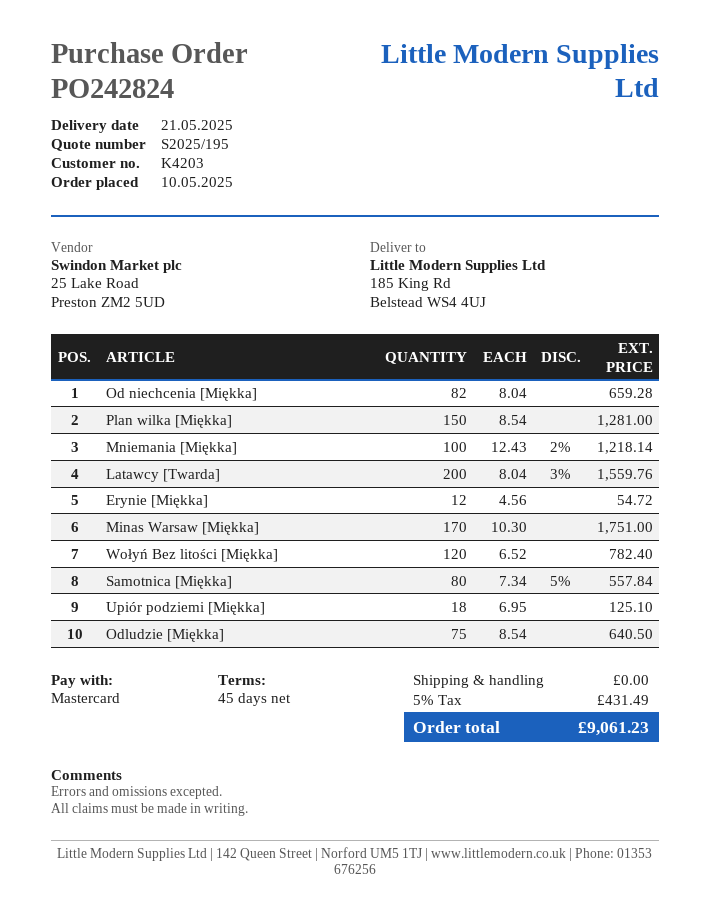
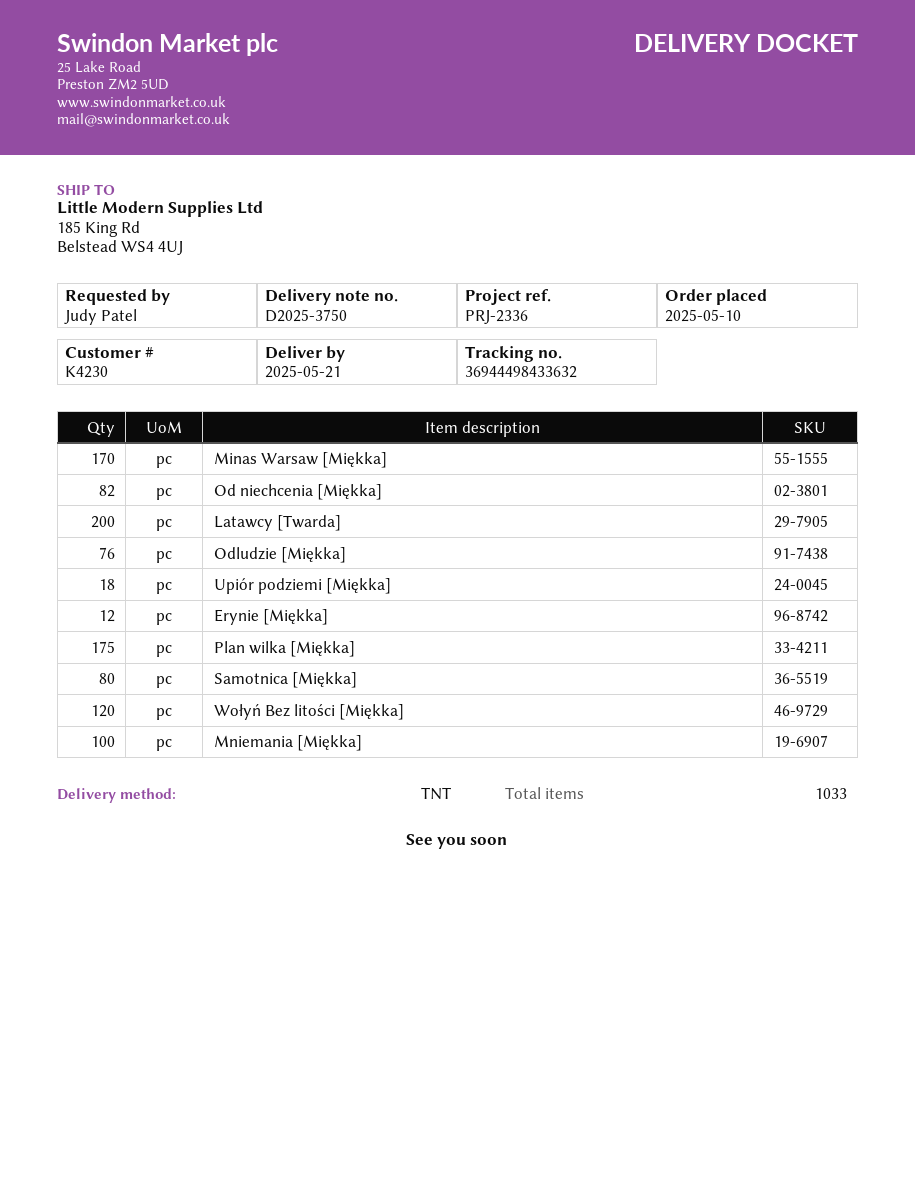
customer number: K4203 -> K4230
Plan wilka [Miękka]: 150 -> 175
Odludzie [Miękka]: 75 -> 76

